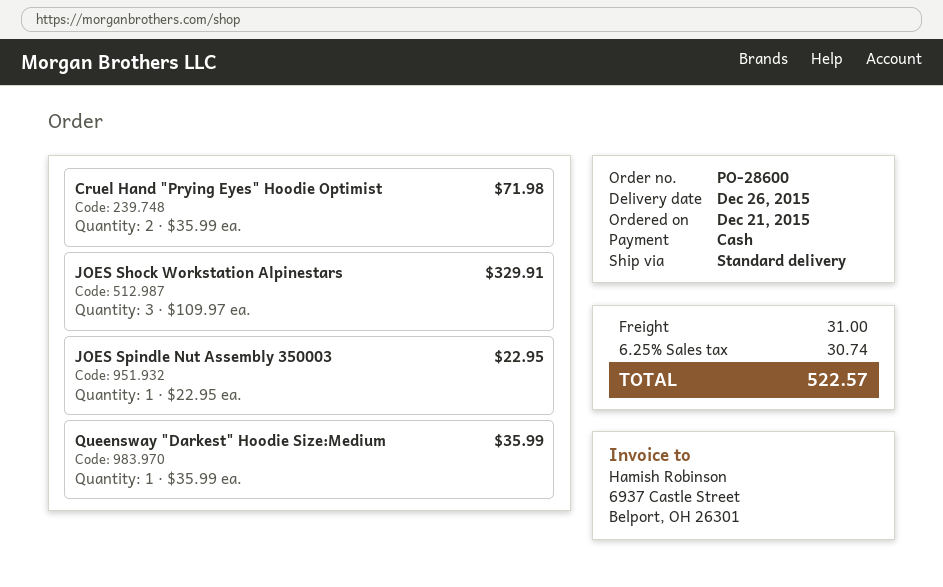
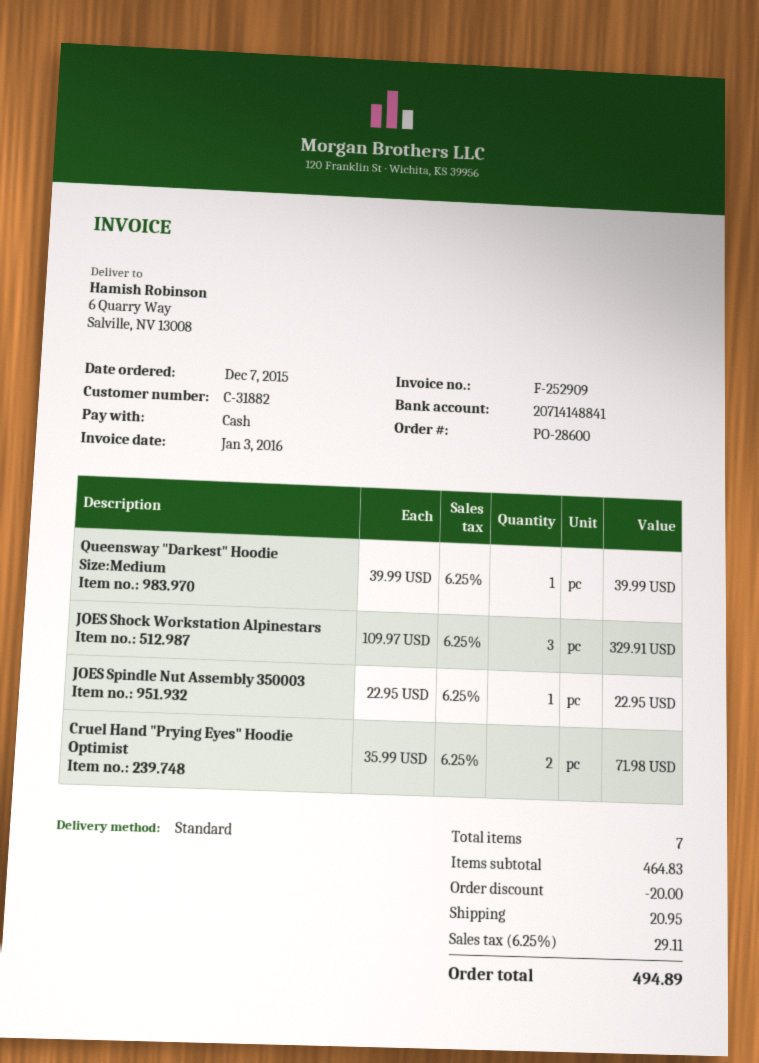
order date: 2015-12-21 -> 2015-12-07
Queensway "Darkest" Hoodie Size:Medium: 1 x 35.99 = 35.99 -> 1 x 39.99 = 39.99
discount: none -> 20.00
shipping: 31.00 -> 20.95
tax: 6.25% = 30.74 -> 6.25% = 29.11
total: 522.57 -> 494.89

